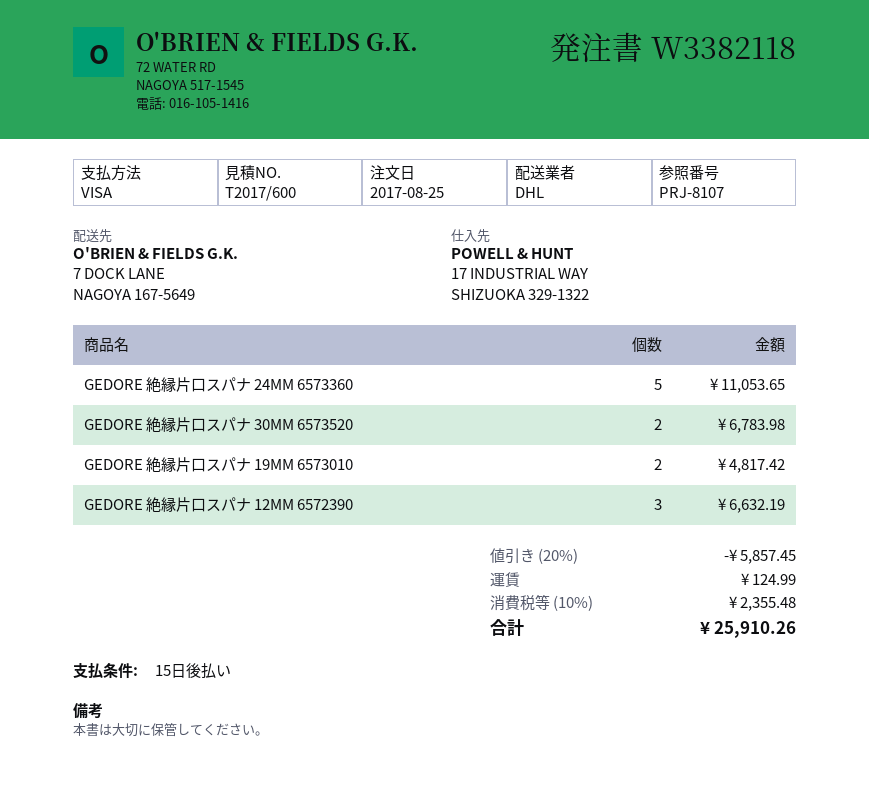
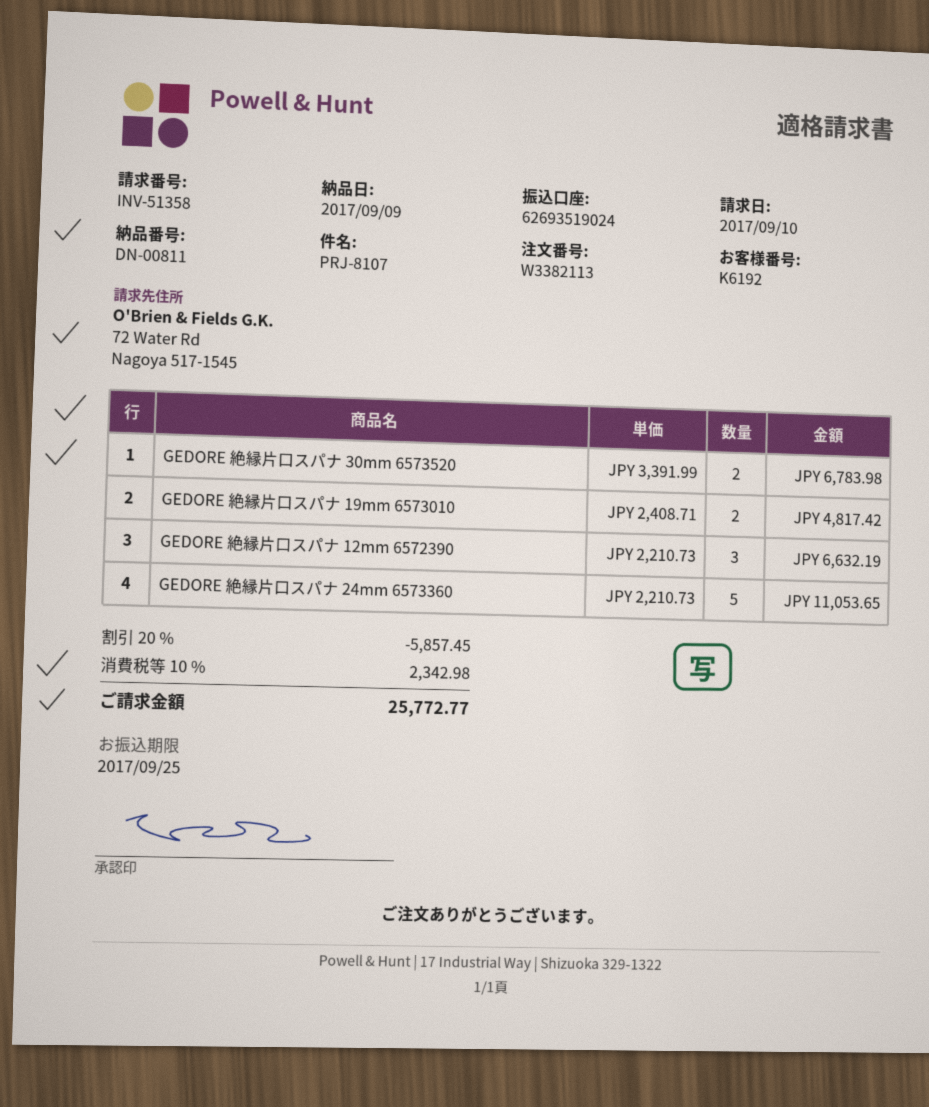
order number: W3382118 -> W3382113
shipping: 124.99 -> none
tax: 10% = 2355.48 -> 10% = 2342.98
total: 25910.26 -> 25772.77

